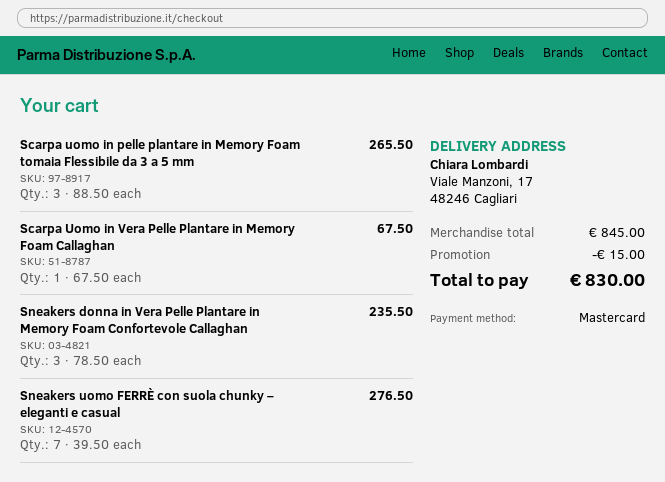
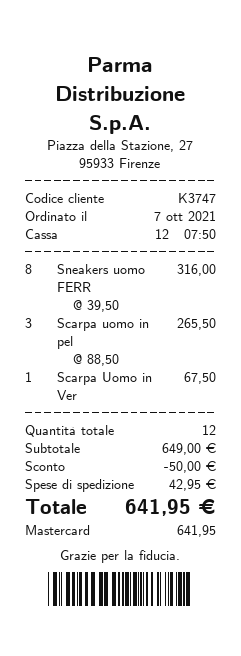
Sneakers donna in Vera Pelle Plantare in Memory Foam Confortevole Callaghan: 3 x 78.50 = 235.50 -> none
Sneakers uomo FERRÈ con suola chunky – eleganti e casual: 7 x 39.50 = 276.50 -> 8 x 39.50 = 316.00
subtotal: 845.00 -> 649.00
discount: 15.00 -> 50.00
shipping: none -> 42.95
total: 830.00 -> 641.95

